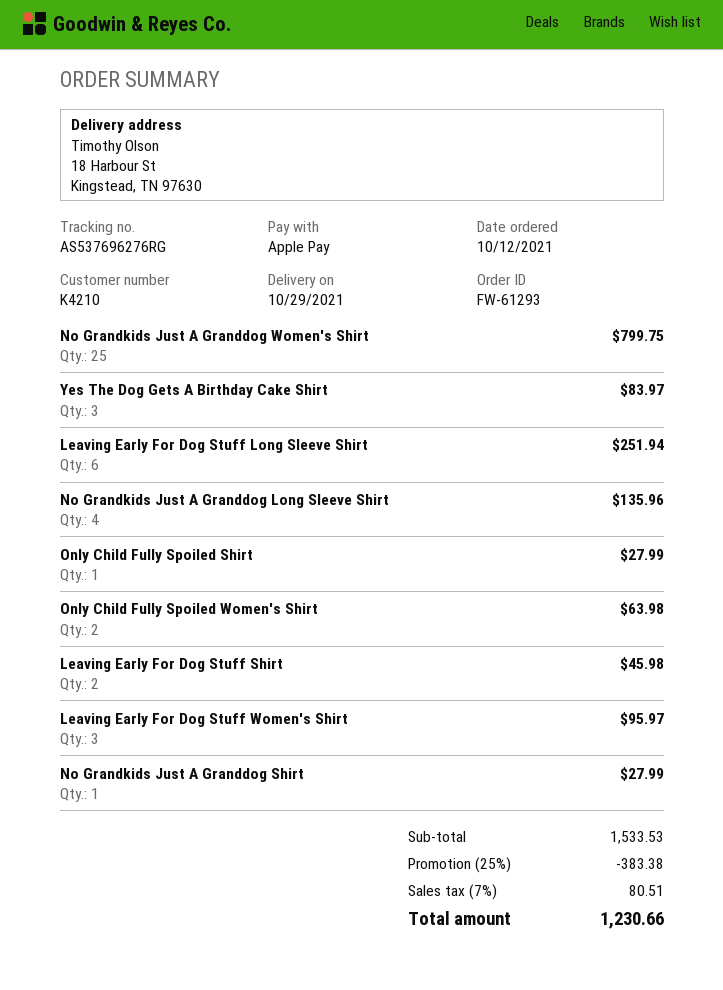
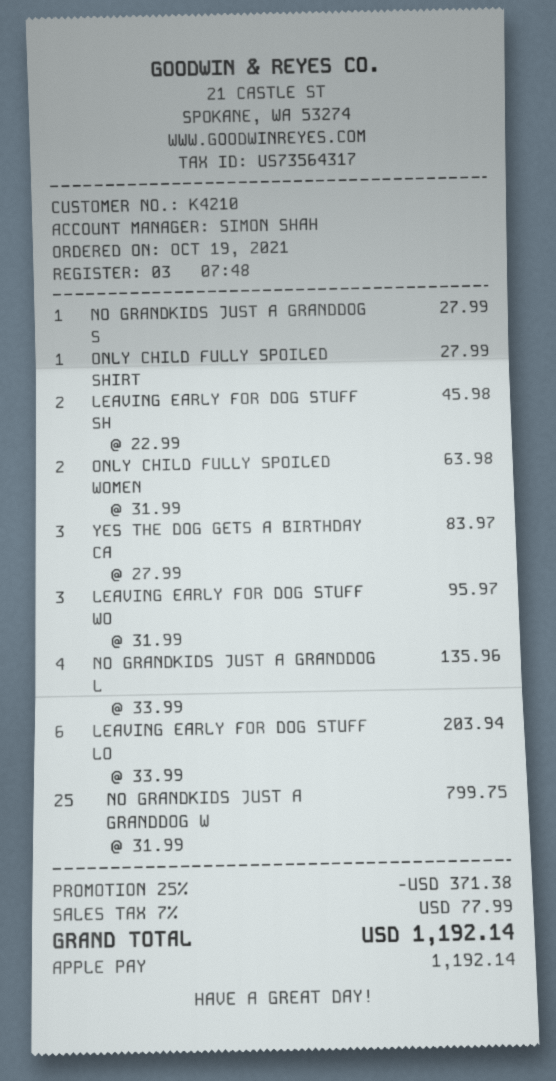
order date: 2021-10-12 -> 2021-10-19
Leaving Early For Dog Stuff Long Sleeve Shirt: 6 for 251.94 -> 6 for 203.94
discount: 25% = 383.38 -> 25% = 371.38
tax: 7% = 80.51 -> 7% = 77.99
total: 1230.66 -> 1192.14

